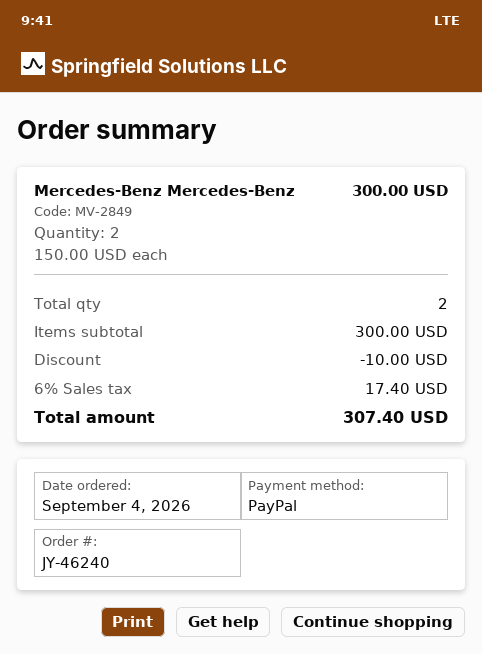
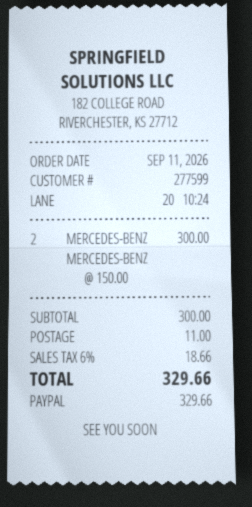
order date: 2026-09-04 -> 2026-09-11
discount: 10.00 -> none
shipping: none -> 11.00
tax: 6% = 17.40 -> 6% = 18.66
total: 307.40 -> 329.66

